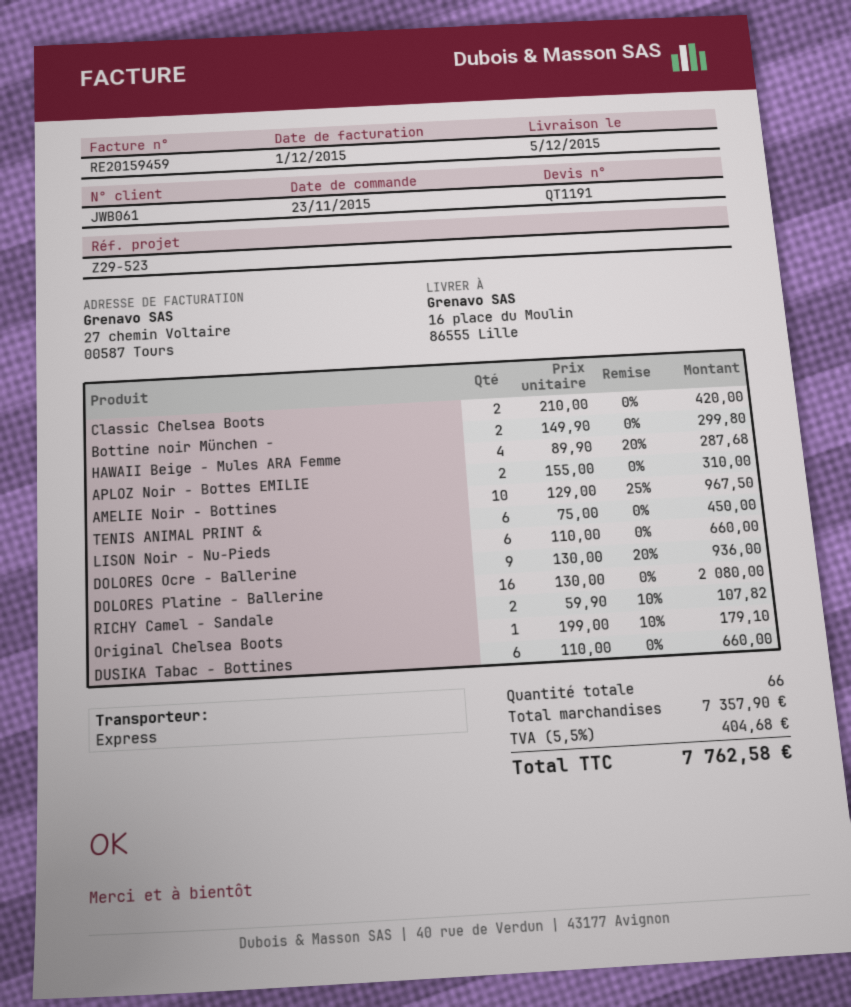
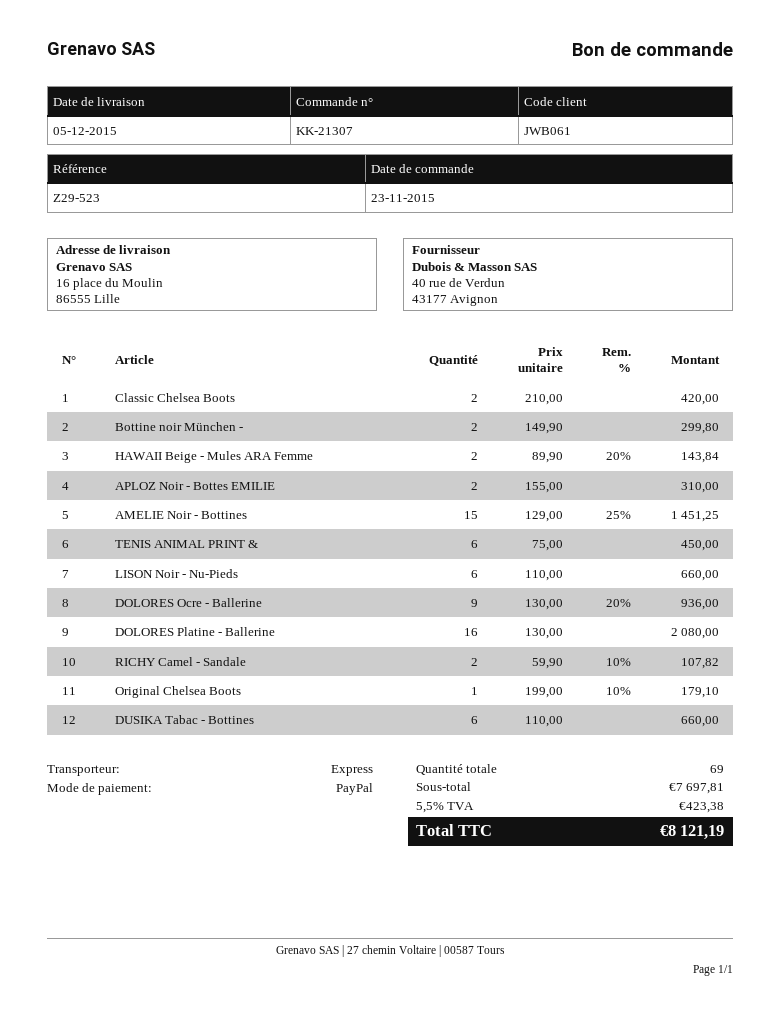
HAWAII Beige - Mules ARA Femme: 4 x 89.90 - 20% = 287.68 -> 2 x 89.90 - 20% = 143.84
AMELIE Noir - Bottines: 10 x 129.00 - 25% = 967.50 -> 15 x 129.00 - 25% = 1451.25
total quantity: 66 -> 69
subtotal: 7357.90 -> 7697.81
tax: 5.5% = 404.68 -> 5.5% = 423.38
total: 7762.58 -> 8121.19

